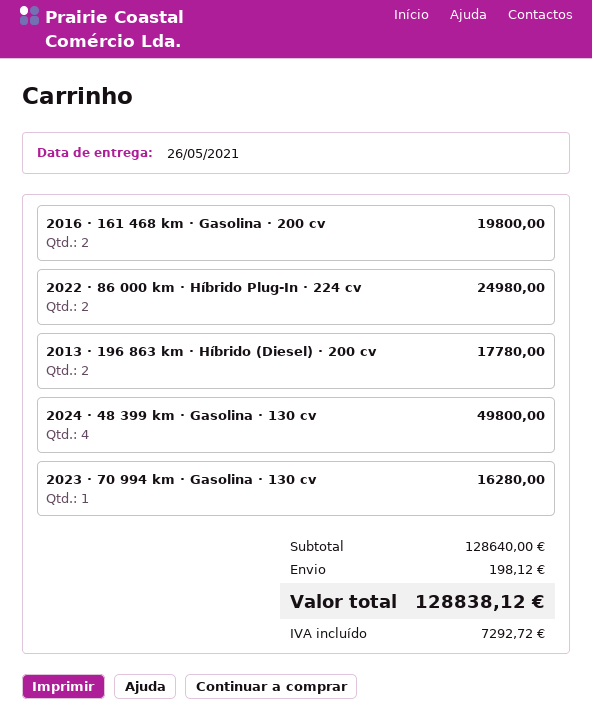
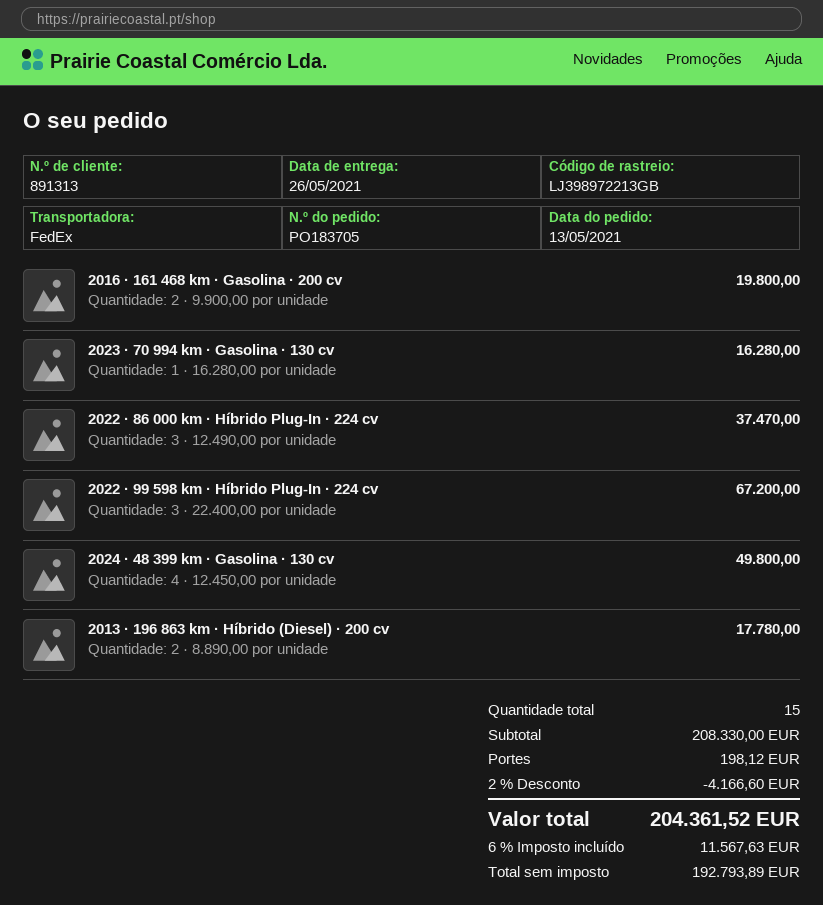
2022 · 86 000 km · Híbrido Plug-In · 224 cv: 2 for 24980.00 -> 3 for 37470.00
2022 · 99 598 km · Híbrido Plug-In · 224 cv: none -> 3 for 67200.00
subtotal: 128640.00 -> 208330.00
discount: none -> 2% = 4166.60
tax: 7292.72 -> 11567.63
total: 128838.12 -> 204361.52

